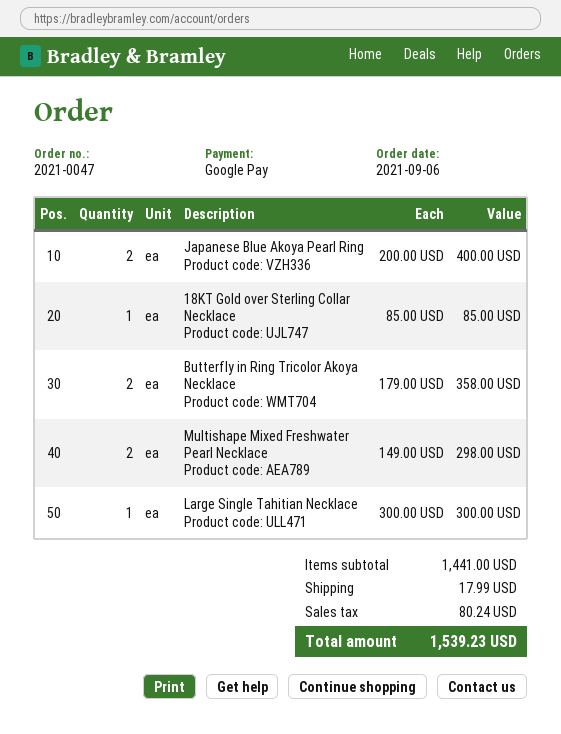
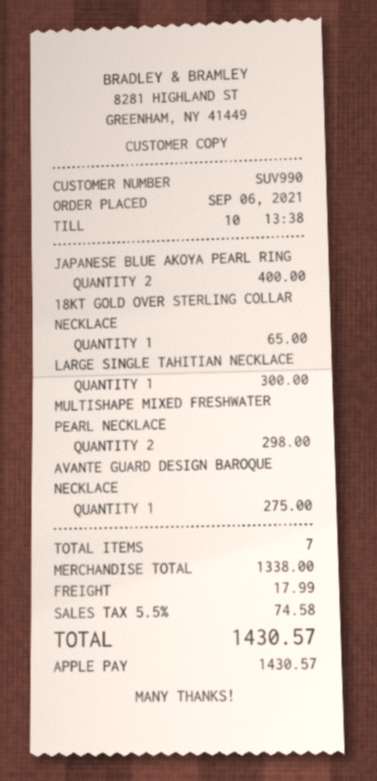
payment method: Google Pay -> Apple Pay
18KT Gold over Sterling Collar Necklace: 1 for 85.00 -> 1 for 65.00
Butterfly in Ring Tricolor Akoya Necklace: 2 for 358.00 -> none
AVANTE GUARD DESIGN BAROQUE NECKLACE: none -> 1 for 275.00
subtotal: 1441.00 -> 1338.00
tax: 80.24 -> 74.58
total: 1539.23 -> 1430.57

